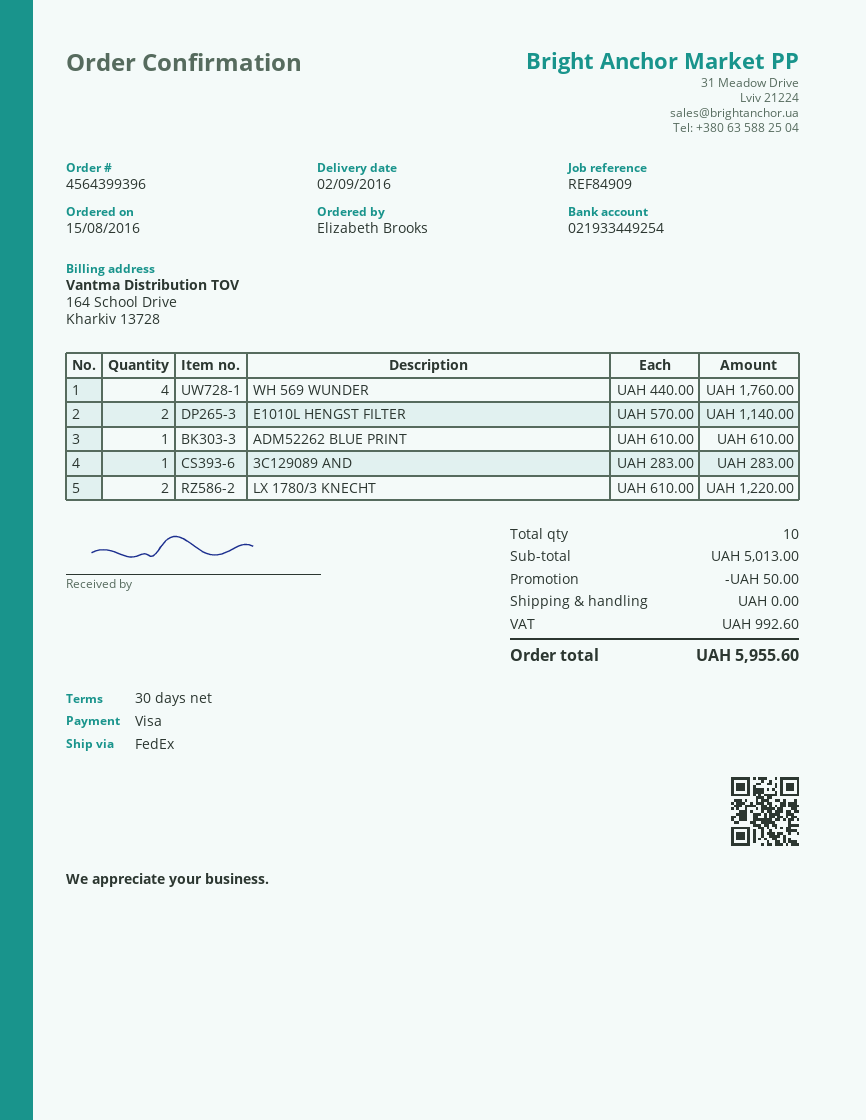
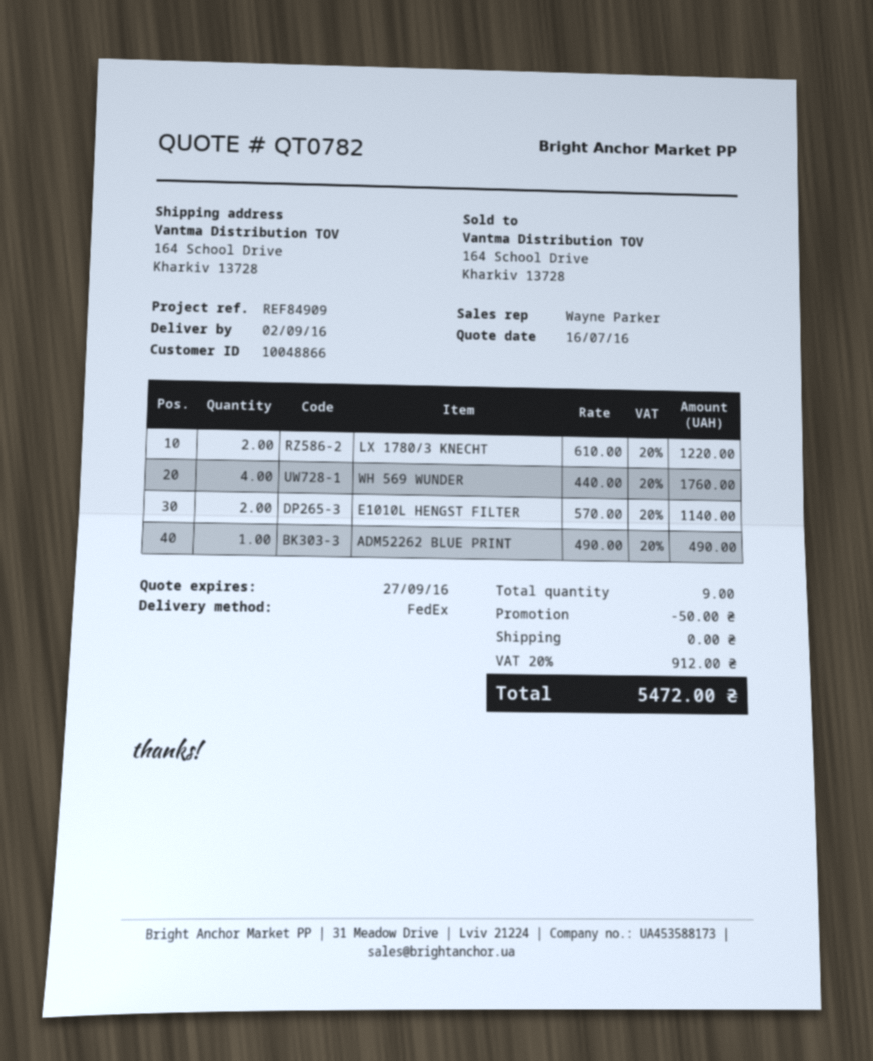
ADM52262 BLUE PRINT: 1 x 610.00 = 610.00 -> 1 x 490.00 = 490.00
3C129089 AND: 1 x 283.00 = 283.00 -> none
total quantity: 10 -> 9
tax: 992.60 -> 912.00
total: 5955.60 -> 5472.00

